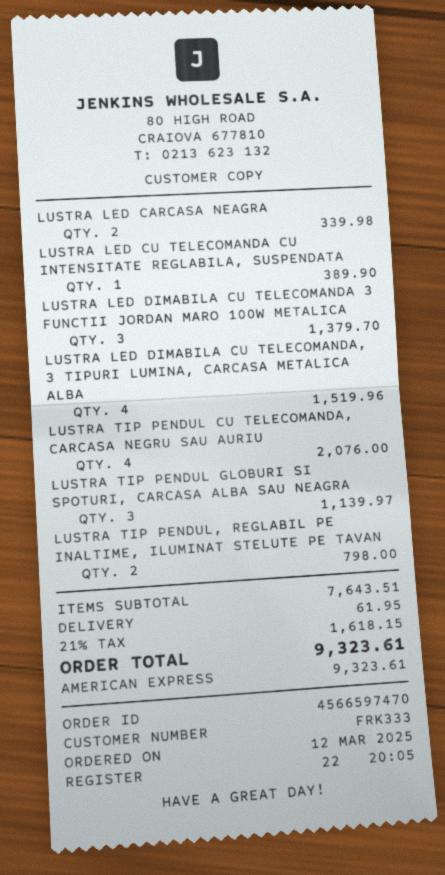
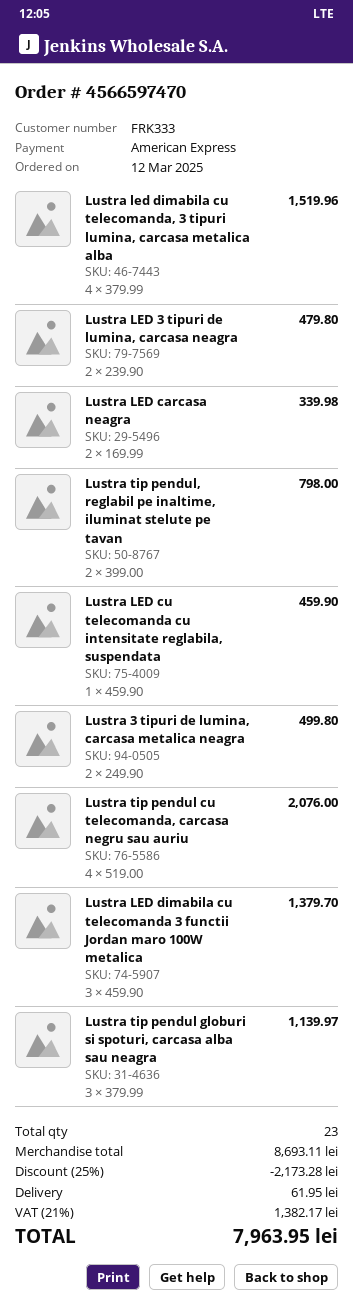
LUSTRA LED CU TELECOMANDA CU INTENSITATE REGLABILA, SUSPENDATA: 1 for 389.90 -> 1 for 459.90
Lustra LED 3 tipuri de lumina, carcasa neagra: none -> 2 for 479.80
Lustra 3 tipuri de lumina, carcasa metalica neagra: none -> 2 for 499.80
subtotal: 7643.51 -> 8693.11
discount: none -> 25% = 2173.28
tax: 21% = 1618.15 -> 21% = 1382.17
total: 9323.61 -> 7963.95

